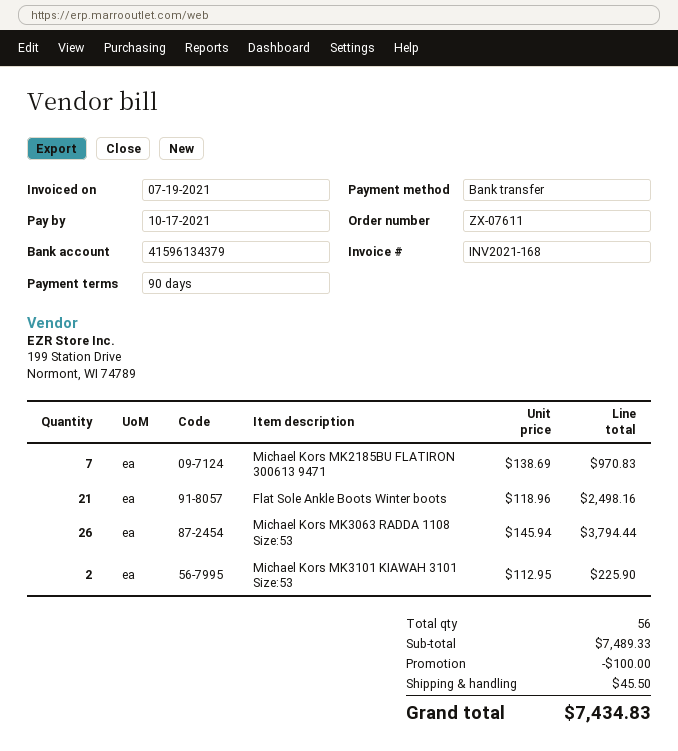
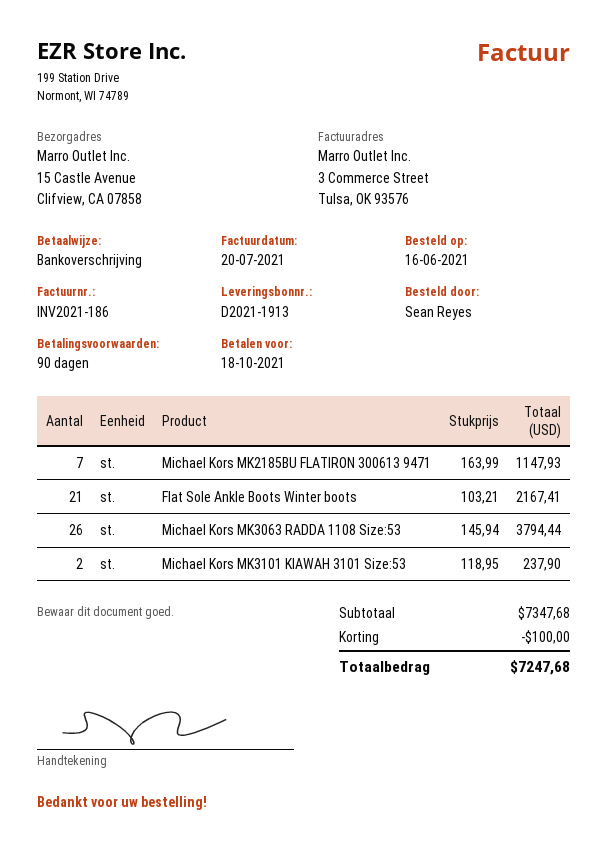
invoice number: INV2021-168 -> INV2021-186
invoice date: 2021-07-19 -> 2021-07-20
due date: 2021-10-17 -> 2021-10-18
Michael Kors MK2185BU FLATIRON 300613 9471: 7 x 138.69 = 970.83 -> 7 x 163.99 = 1147.93
Flat Sole Ankle Boots Winter boots: 21 x 118.96 = 2498.16 -> 21 x 103.21 = 2167.41
Michael Kors MK3101 KIAWAH 3101 Size:53: 2 x 112.95 = 225.90 -> 2 x 118.95 = 237.90
subtotal: 7489.33 -> 7347.68
shipping: 45.50 -> none
total: 7434.83 -> 7247.68

